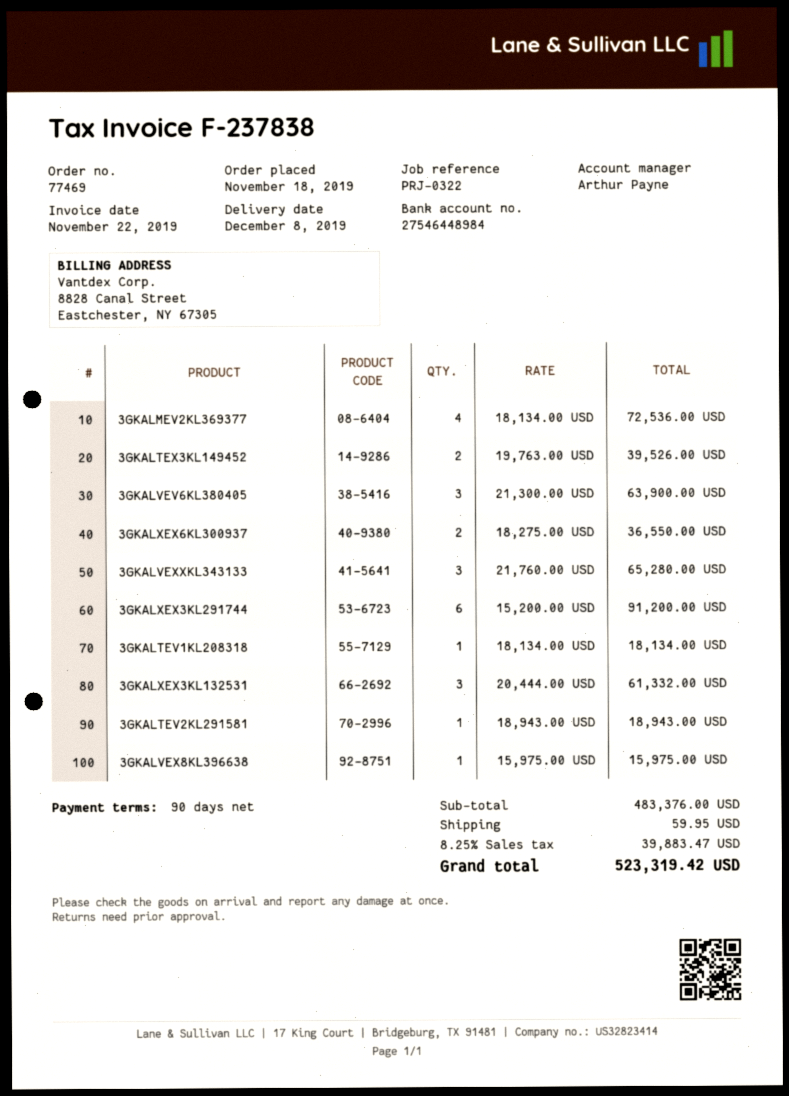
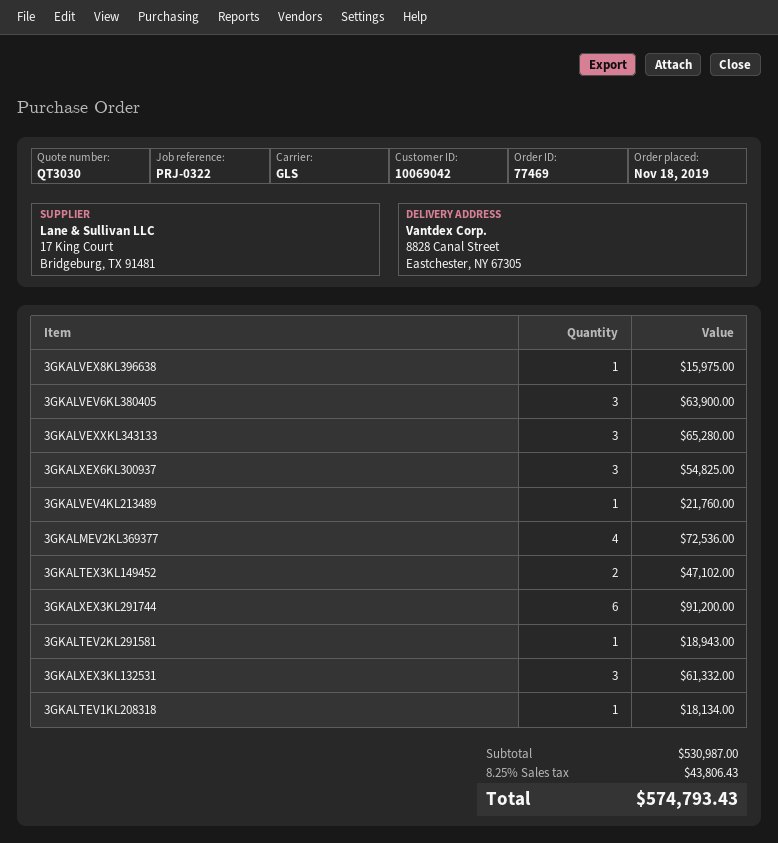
3GKALTEX3KL149452: 2 for 39526.00 -> 2 for 47102.00
3GKALXEX6KL300937: 2 for 36550.00 -> 3 for 54825.00
3GKALVEV4KL213489: none -> 1 for 21760.00
subtotal: 483376.00 -> 530987.00
shipping: 59.95 -> none
tax: 8.25% = 39883.47 -> 8.25% = 43806.43
total: 523319.42 -> 574793.43

